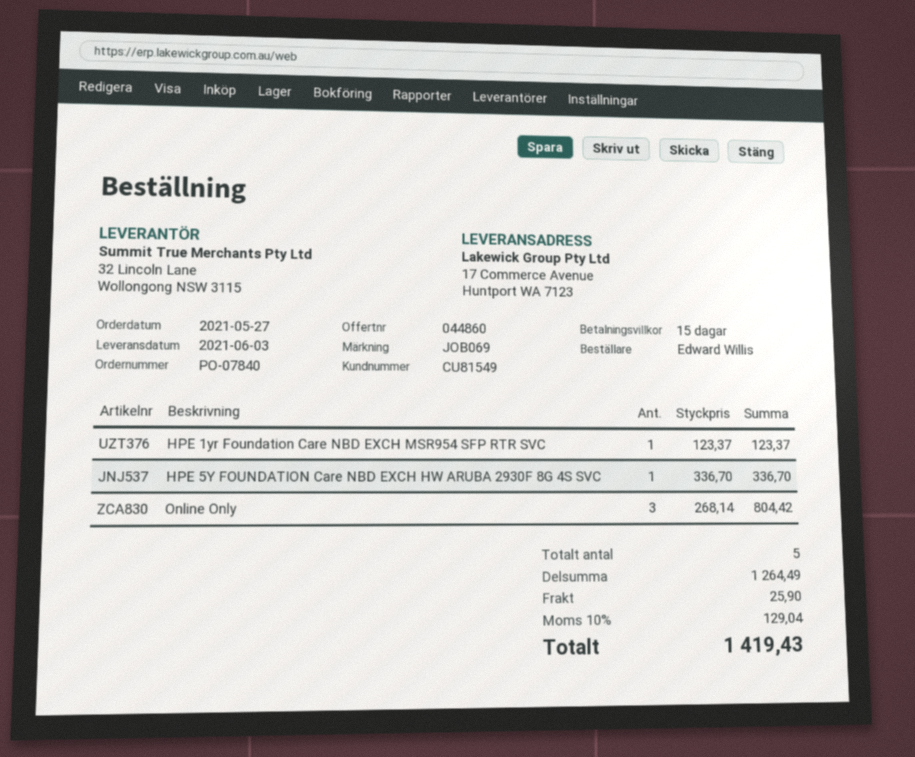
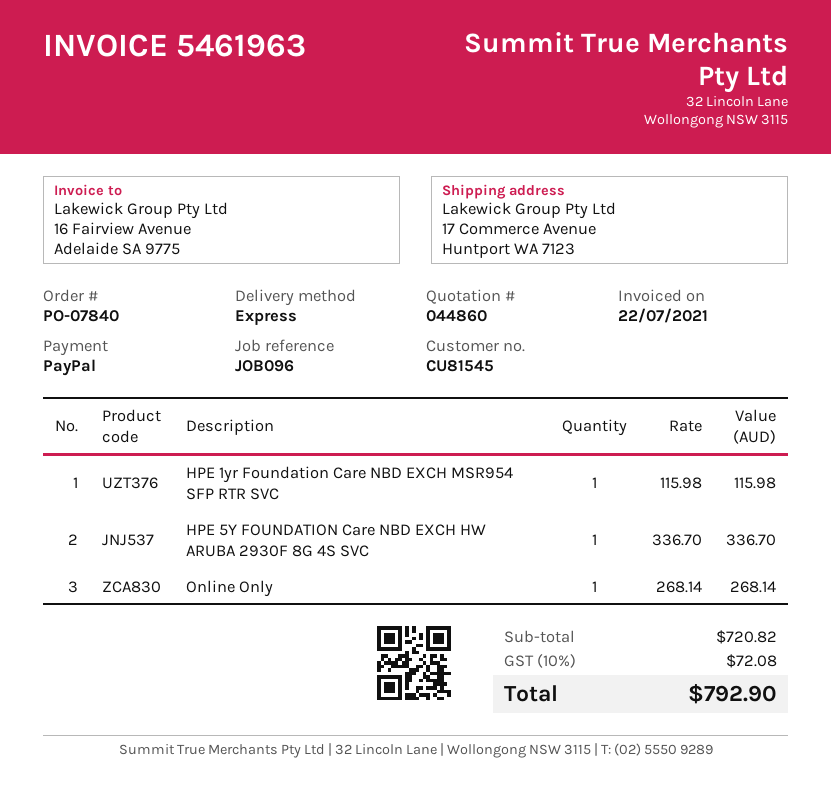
customer number: CU81549 -> CU81545
reference: JOB069 -> JOB096
HPE 1yr Foundation Care NBD EXCH MSR954 SFP RTR SVC: 1 x 123.37 = 123.37 -> 1 x 115.98 = 115.98
Online Only: 3 x 268.14 = 804.42 -> 1 x 268.14 = 268.14
subtotal: 1264.49 -> 720.82
shipping: 25.90 -> none
tax: 10% = 129.04 -> 10% = 72.08
total: 1419.43 -> 792.90

